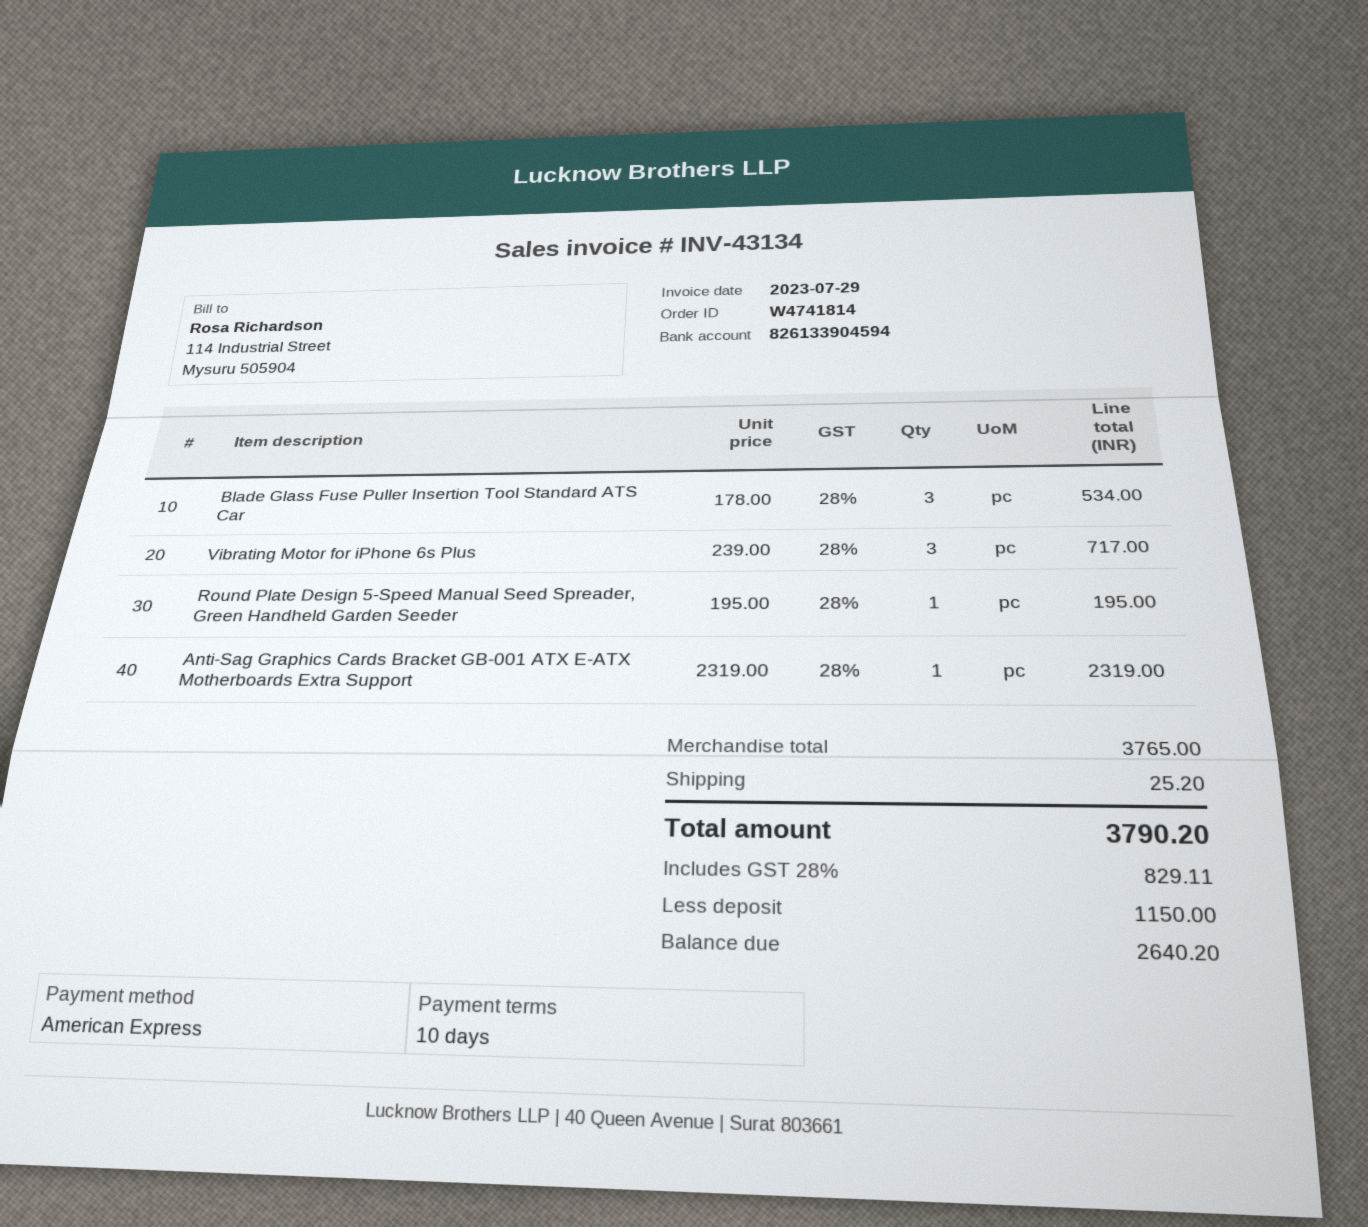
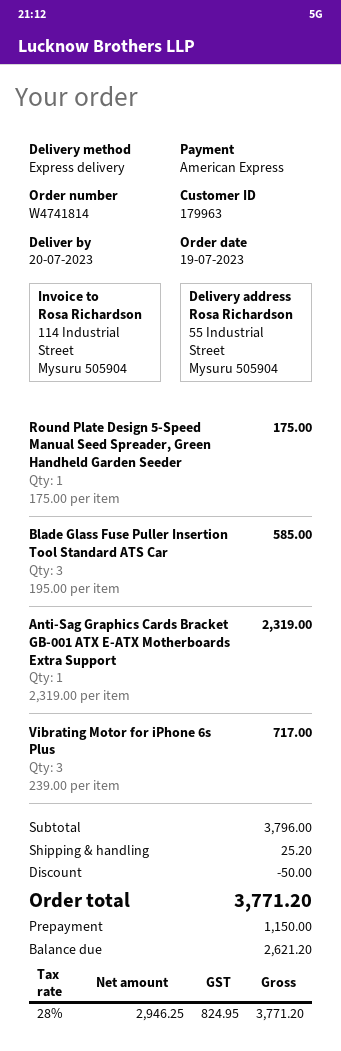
Blade Glass Fuse Puller Insertion Tool Standard ATS Car: 3 x 178.00 = 534.00 -> 3 x 195.00 = 585.00
Round Plate Design 5-Speed Manual Seed Spreader, Green Handheld Garden Seeder: 1 x 195.00 = 195.00 -> 1 x 175.00 = 175.00
subtotal: 3765.00 -> 3796.00
discount: none -> 50.00
tax: 28% = 829.11 -> 28% = 824.95
total: 3790.20 -> 3771.20
balance: 2640.20 -> 2621.20

